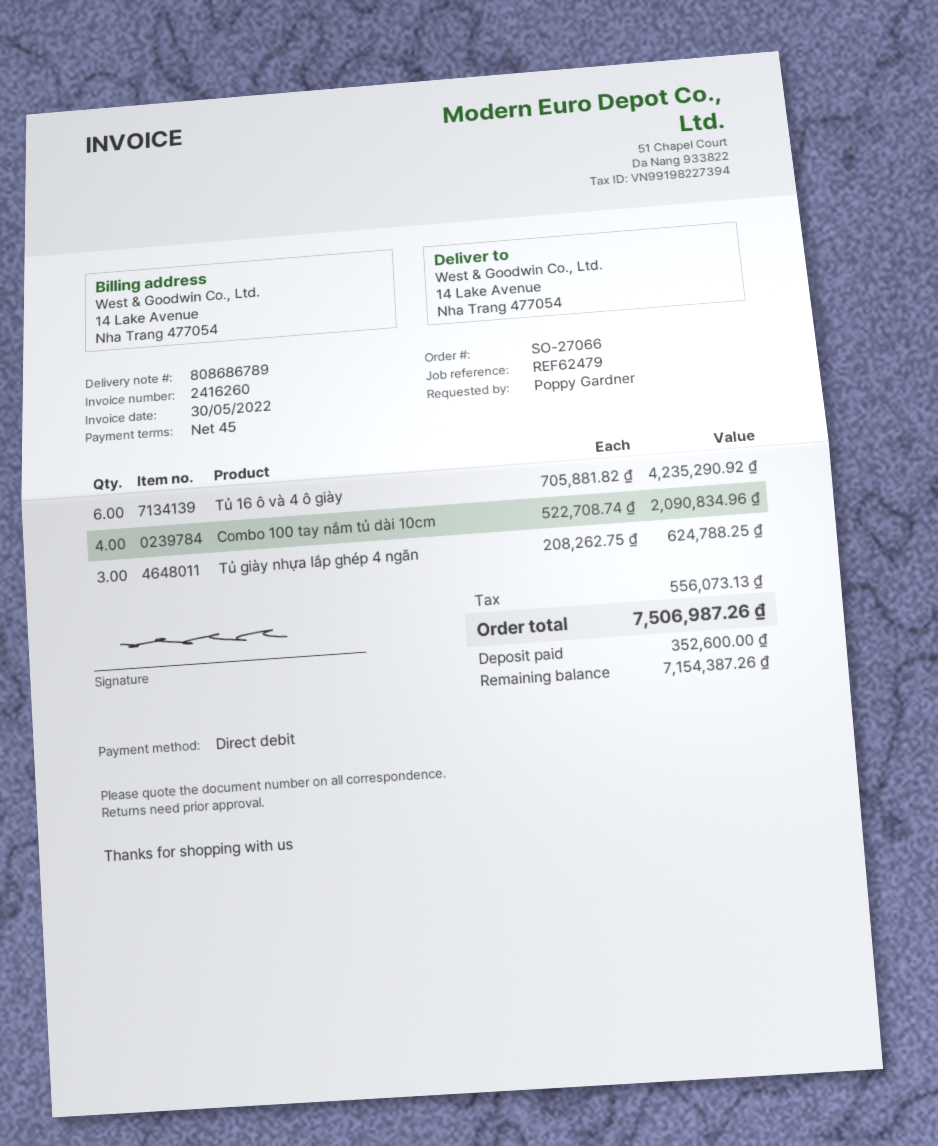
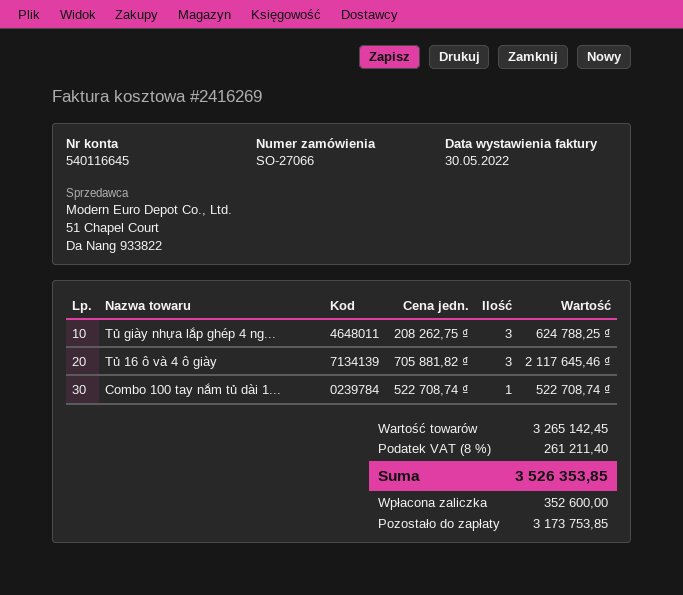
invoice number: 2416260 -> 2416269
Tủ 16 ô và 4 ô giày: 6 x 705881.82 = 4235290.92 -> 3 x 705881.82 = 2117645.46
Combo 100 tay nắm tủ dài 10cm: 4 x 522708.74 = 2090834.96 -> 1 x 522708.74 = 522708.74
tax: 556073.13 -> 261211.40
total: 7506987.26 -> 3526353.85
balance: 7154387.26 -> 3173753.85

